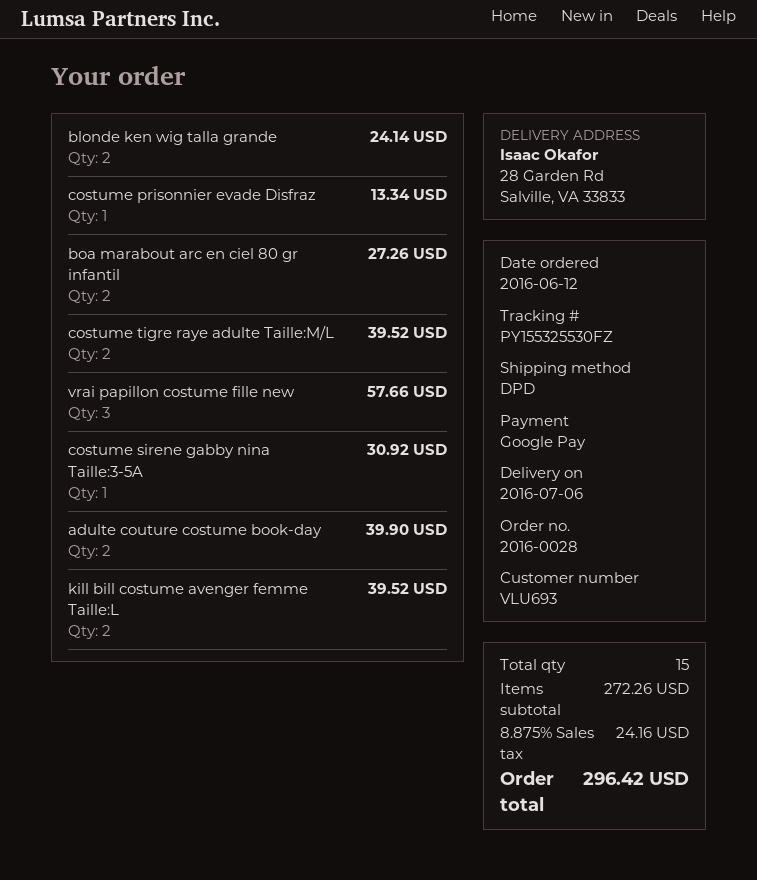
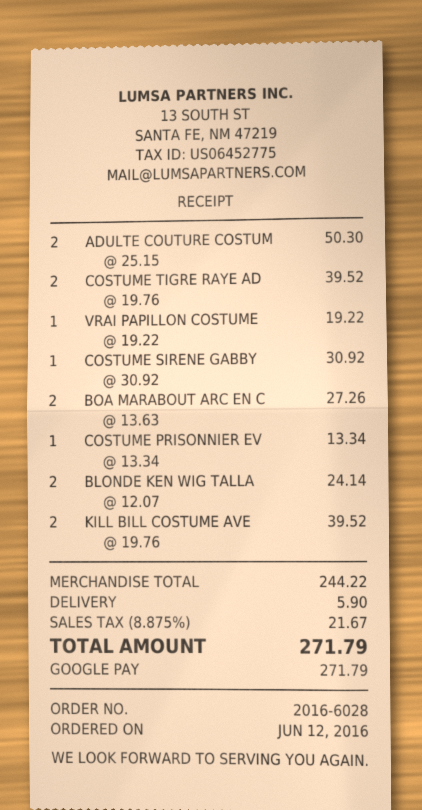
order number: 2016-0028 -> 2016-6028
vrai papillon costume fille new: 3 for 57.66 -> 1 for 19.22
adulte couture costume book-day: 2 for 39.90 -> 2 for 50.30
subtotal: 272.26 -> 244.22
shipping: none -> 5.90
tax: 8.875% = 24.16 -> 8.875% = 21.67
total: 296.42 -> 271.79

